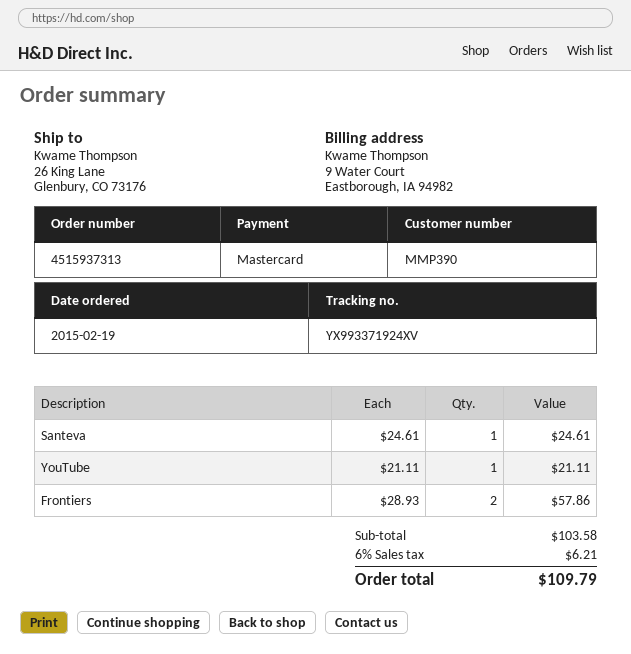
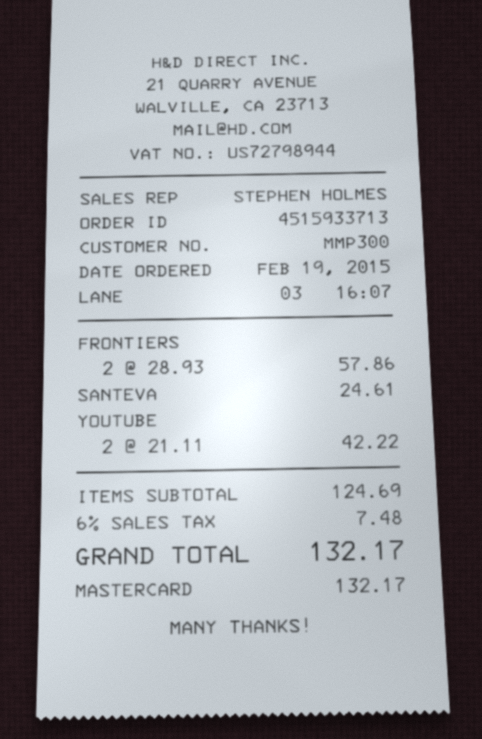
order number: 4515937313 -> 4515933713
customer number: MMP390 -> MMP300
YouTube: 1 x 21.11 = 21.11 -> 2 x 21.11 = 42.22
subtotal: 103.58 -> 124.69
tax: 6% = 6.21 -> 6% = 7.48
total: 109.79 -> 132.17

